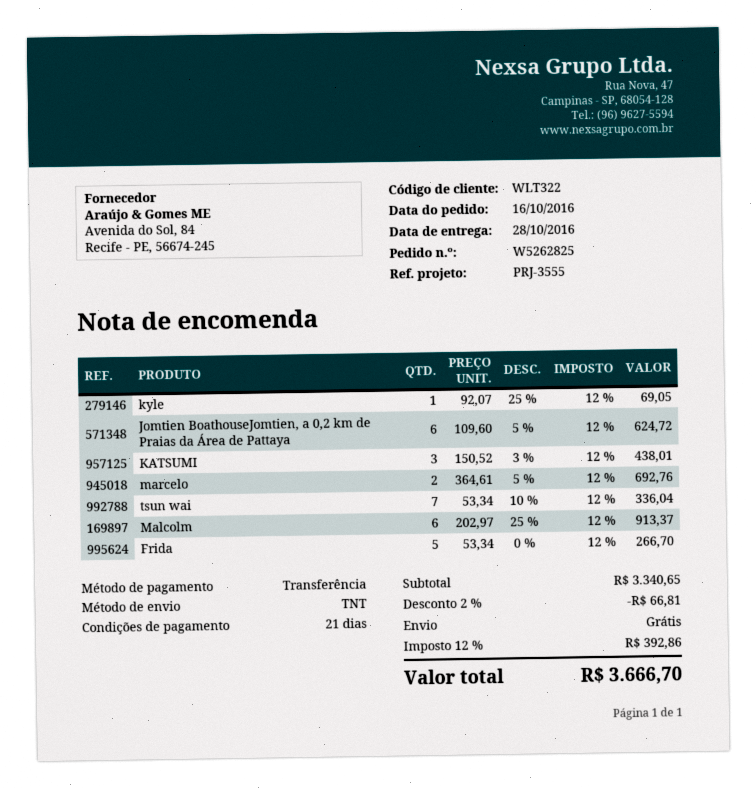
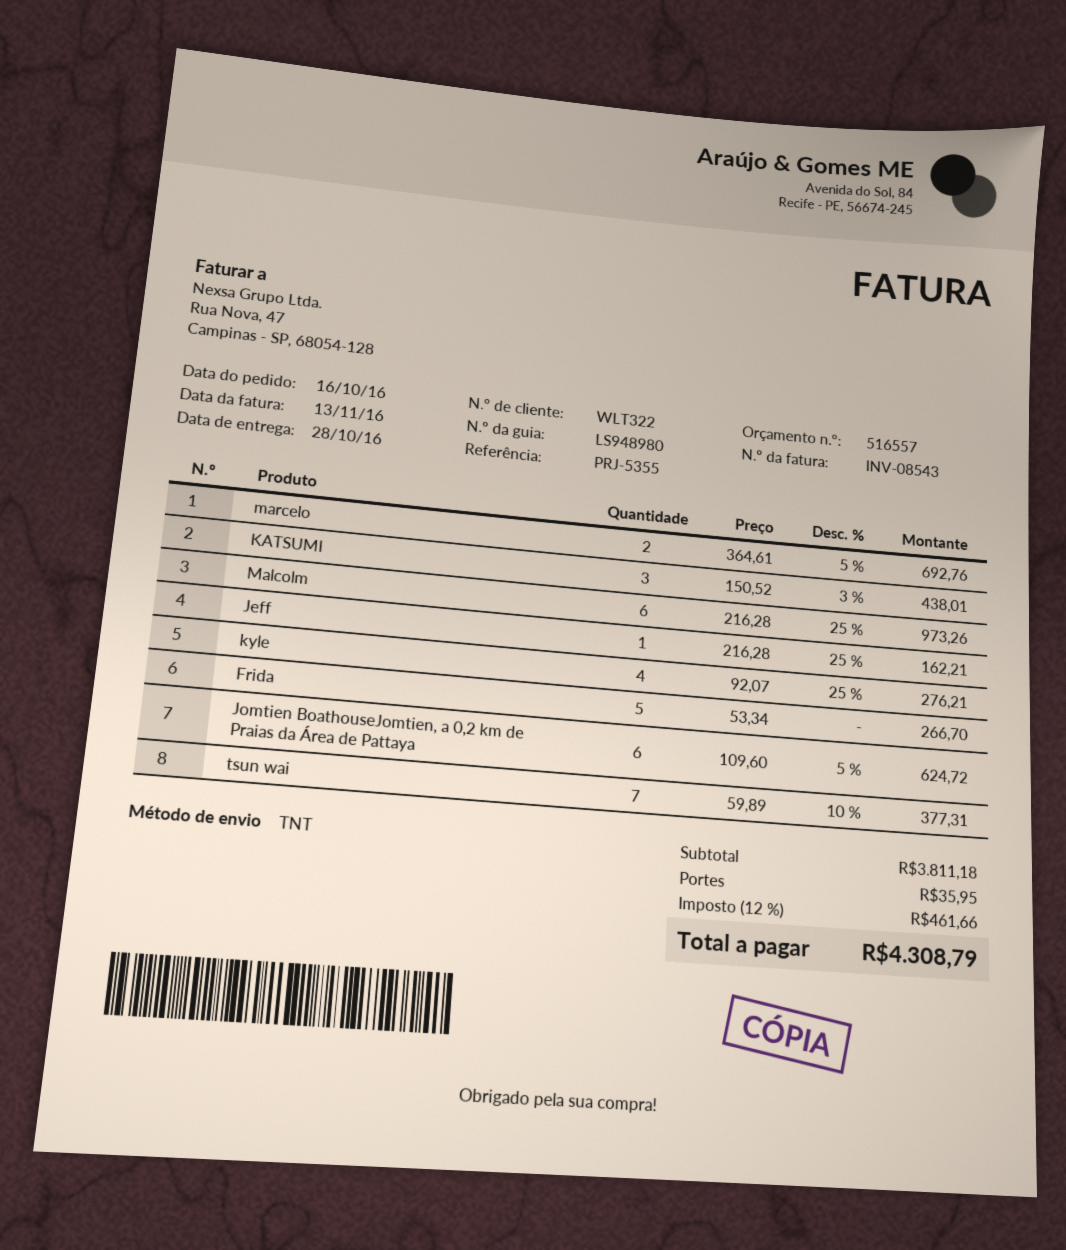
reference: PRJ-3555 -> PRJ-5355
kyle: 1 x 92.07 - 25% = 69.05 -> 4 x 92.07 - 25% = 276.21
tsun wai: 7 x 53.34 - 10% = 336.04 -> 7 x 59.89 - 10% = 377.31
Malcolm: 6 x 202.97 - 25% = 913.37 -> 6 x 216.28 - 25% = 973.26
Jeff: none -> 1 x 216.28 - 25% = 162.21
subtotal: 3340.65 -> 3811.18
discount: 2% = 66.81 -> none
shipping: 0.00 -> 35.95
tax: 12% = 392.86 -> 12% = 461.66
total: 3666.70 -> 4308.79

